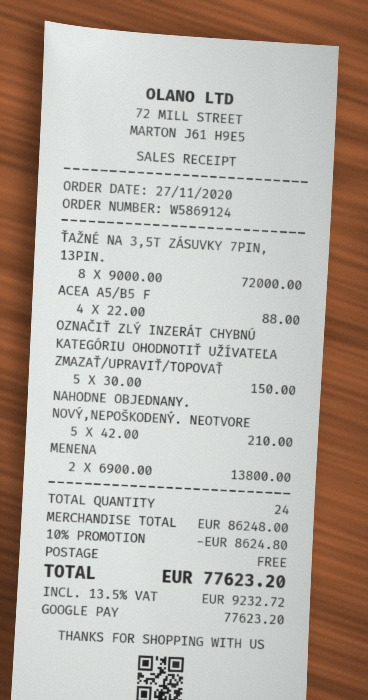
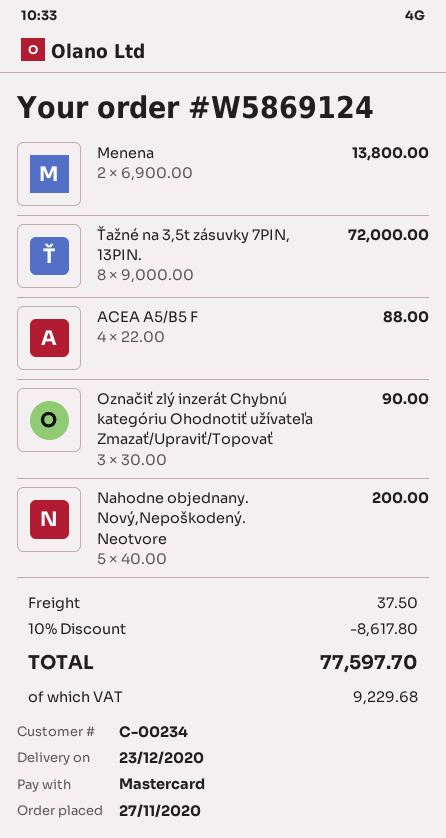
payment method: Google Pay -> Mastercard
OZNAČIŤ ZLÝ INZERÁT CHYBNÚ KATEGÓRIU OHODNOTIŤ UŽÍVATEĽA ZMAZAŤ/UPRAVIŤ/TOPOVAŤ: 5 x 30.00 = 150.00 -> 3 x 30.00 = 90.00
NAHODNE OBJEDNANY. NOVÝ,NEPOŠKODENÝ. NEOTVORE: 5 x 42.00 = 210.00 -> 5 x 40.00 = 200.00
discount: 10% = 8624.80 -> 10% = 8617.80
shipping: 0.00 -> 37.50
tax: 9232.72 -> 9229.68
total: 77623.20 -> 77597.70

